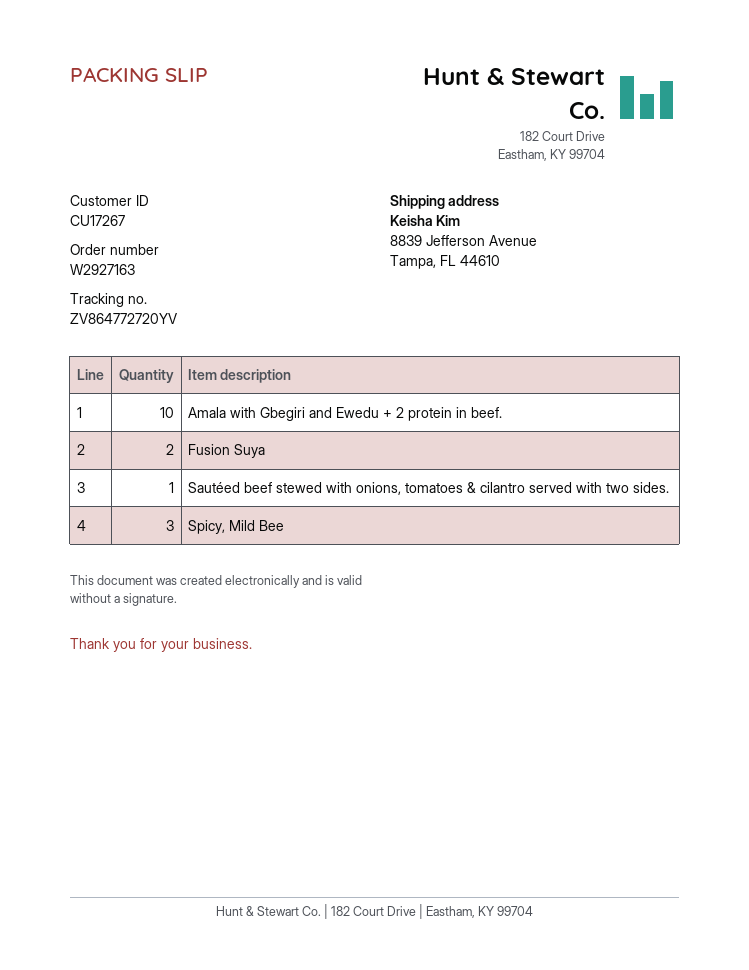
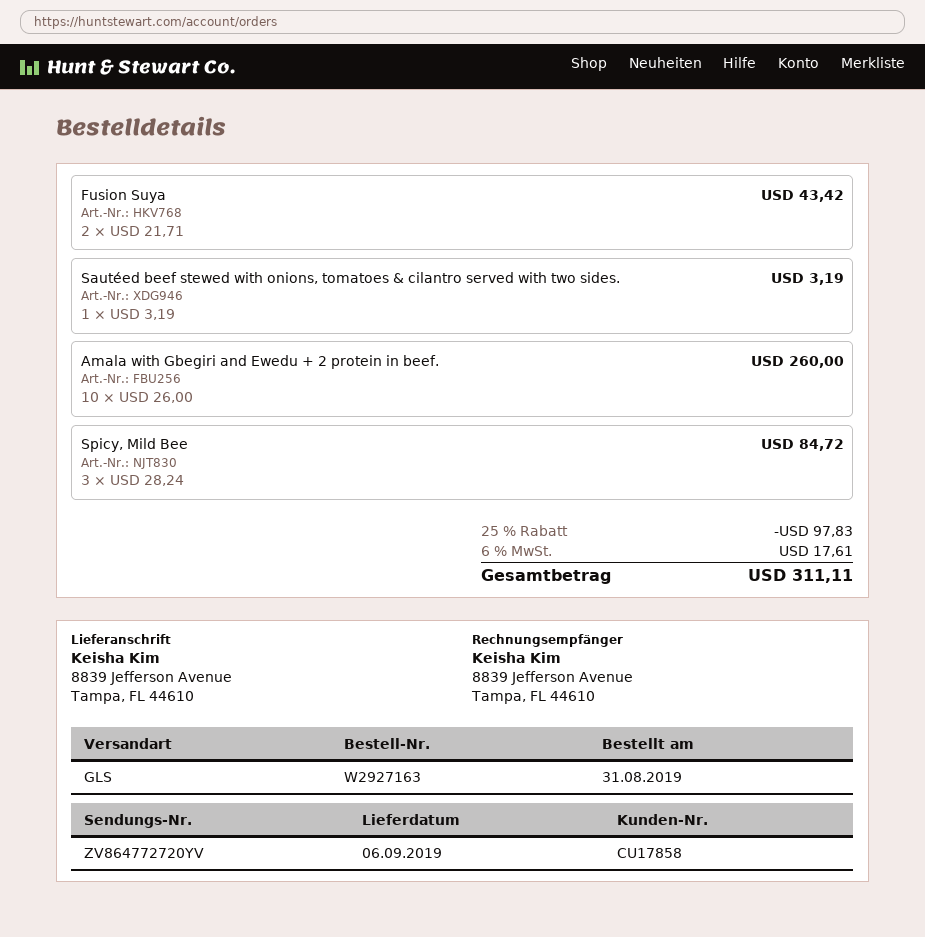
customer number: CU17267 -> CU17858

